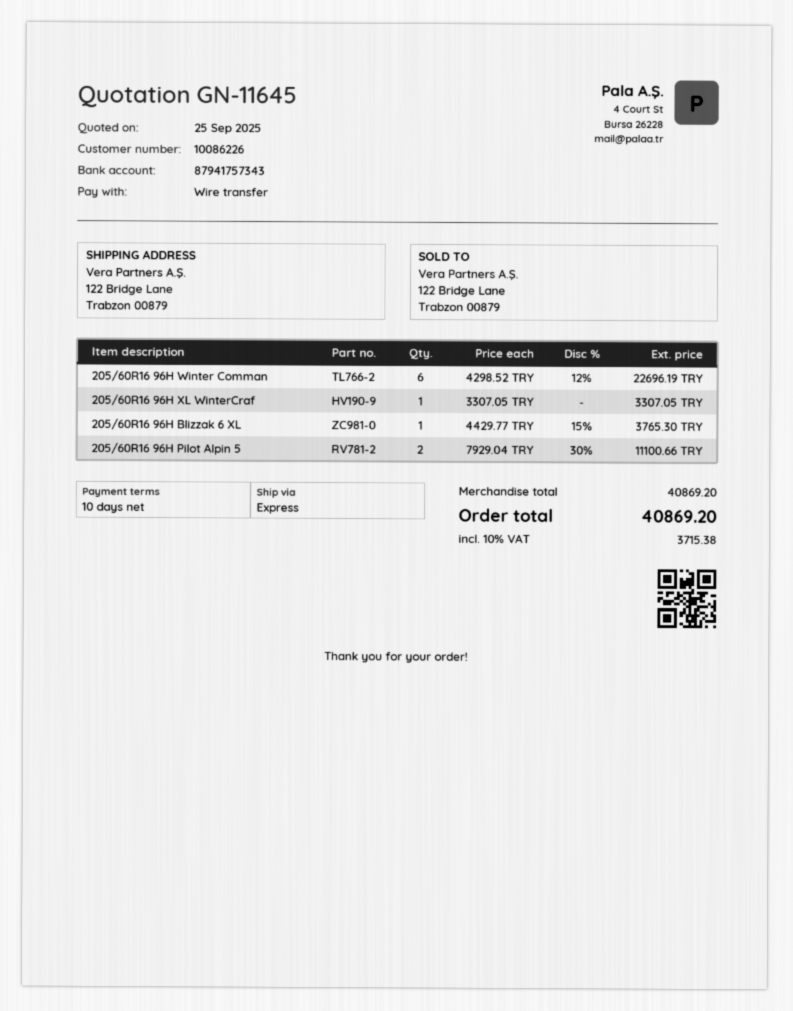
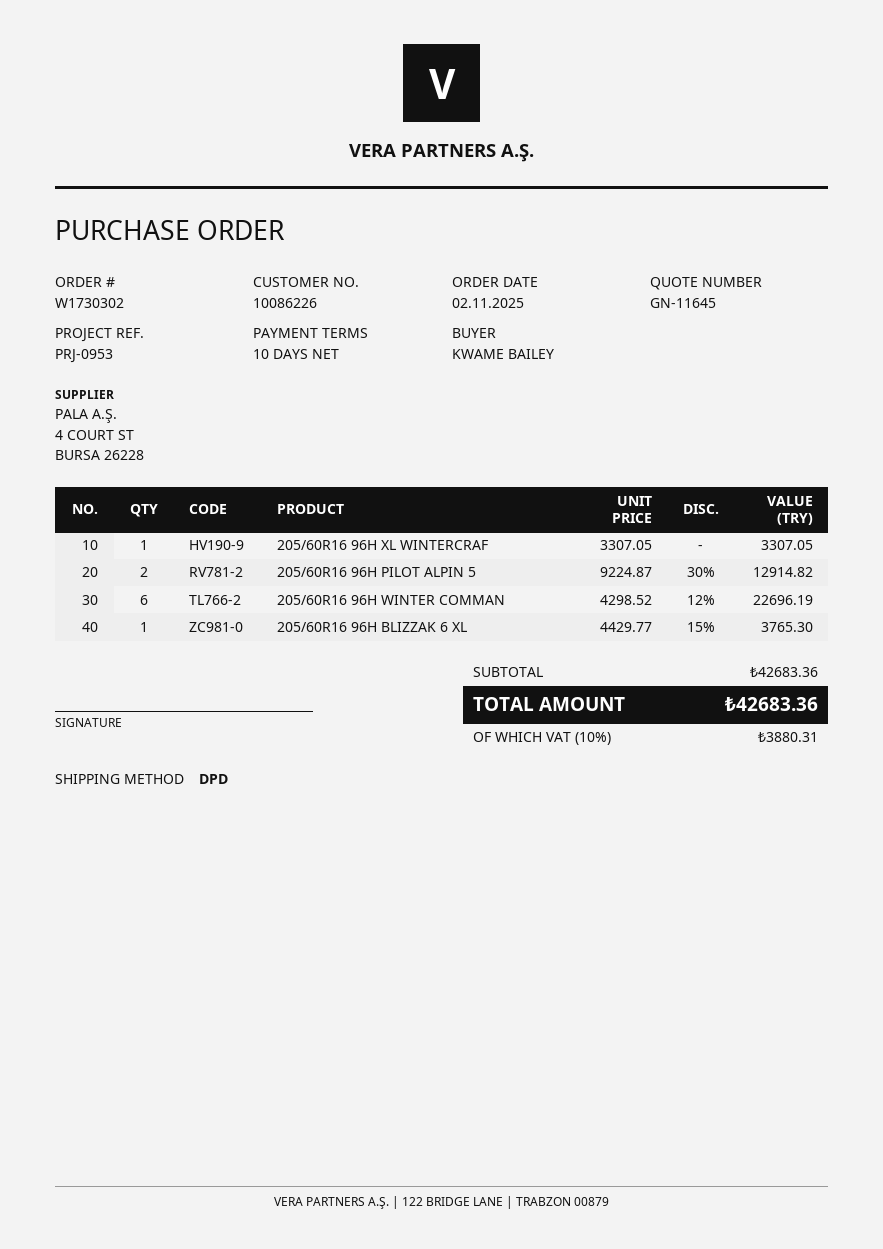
shipping method: express -> DPD
205/60R16 96H Pilot Alpin 5: 2 x 7929.04 - 30% = 11100.66 -> 2 x 9224.87 - 30% = 12914.82
subtotal: 40869.20 -> 42683.36
tax: 10% = 3715.38 -> 10% = 3880.31
total: 40869.20 -> 42683.36

